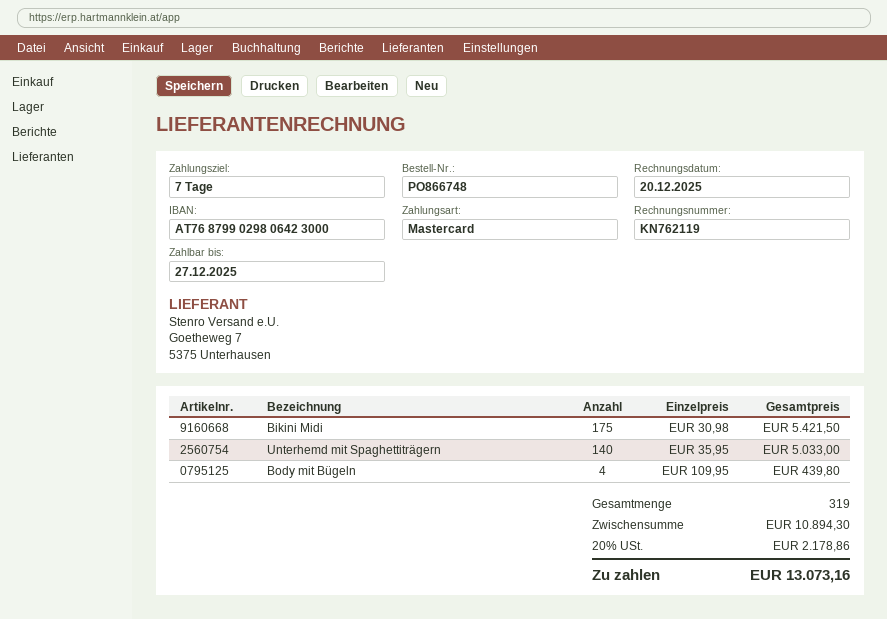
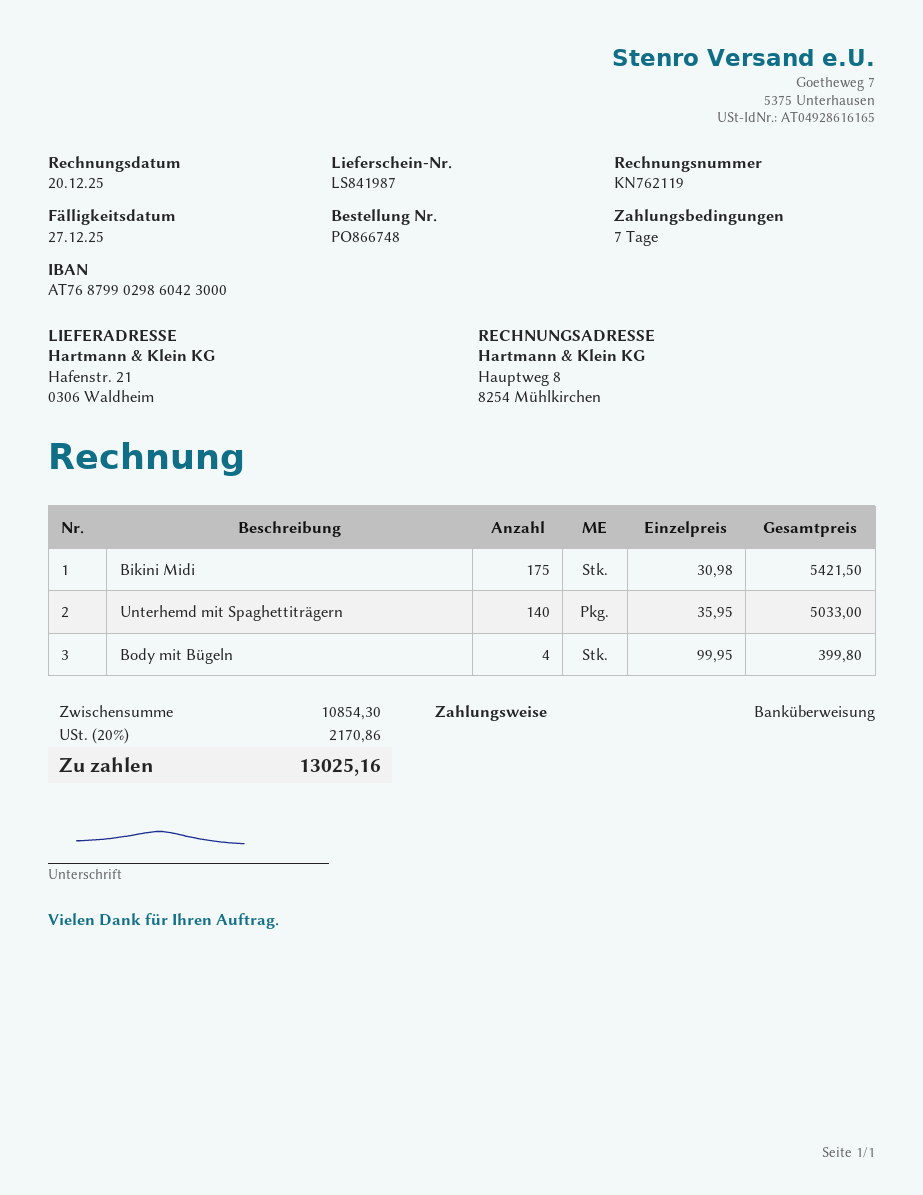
payment method: Mastercard -> bank transfer
bank account: AT768799029806423000 -> AT768799029860423000
Body mit Bügeln: 4 x 109.95 = 439.80 -> 4 x 99.95 = 399.80
subtotal: 10894.30 -> 10854.30
tax: 20% = 2178.86 -> 20% = 2170.86
total: 13073.16 -> 13025.16

